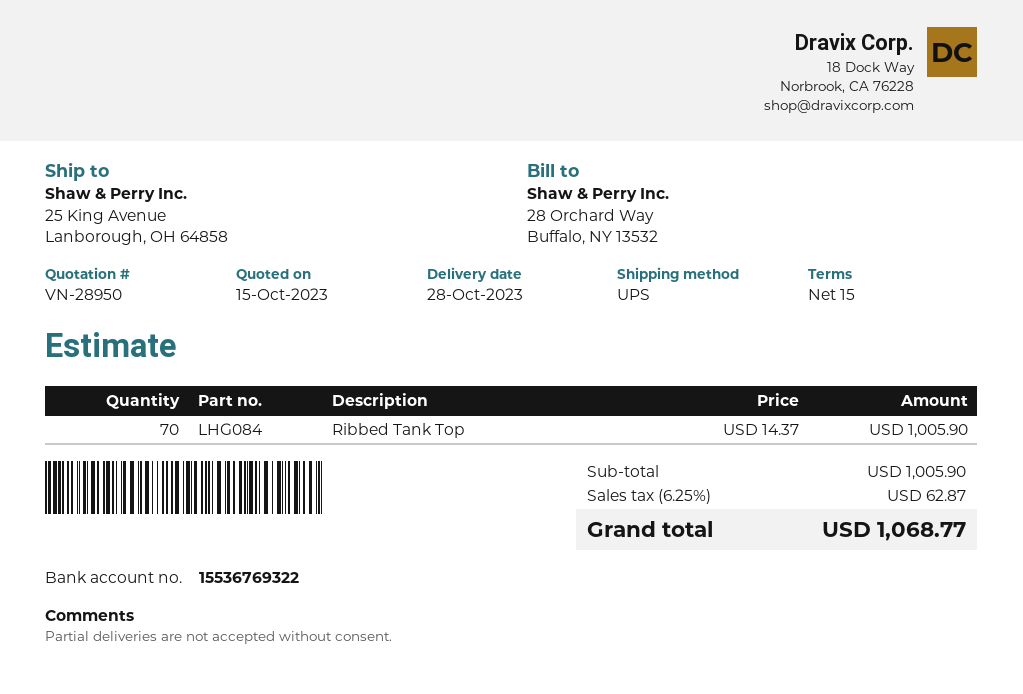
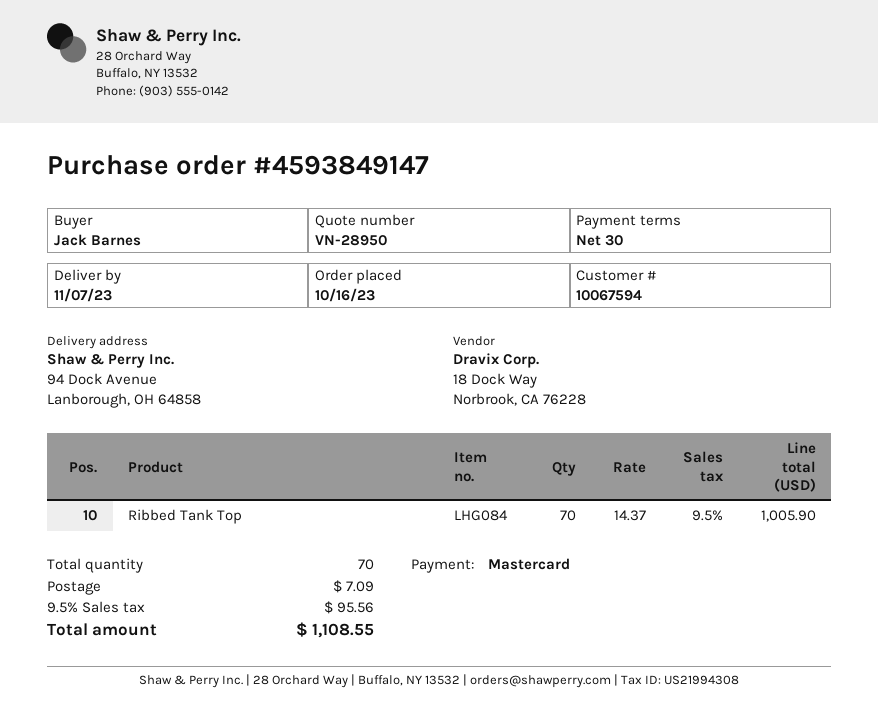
delivery date: 2023-10-28 -> 2023-11-07
payment terms: 15 days -> 30 days
ship to: 25 King Avenue, Lanborough, OH 64858 -> 94 Dock Avenue, Lanborough, OH 64858
shipping: none -> 7.09
tax: 6.25% = 62.87 -> 9.5% = 95.56
total: 1068.77 -> 1108.55

